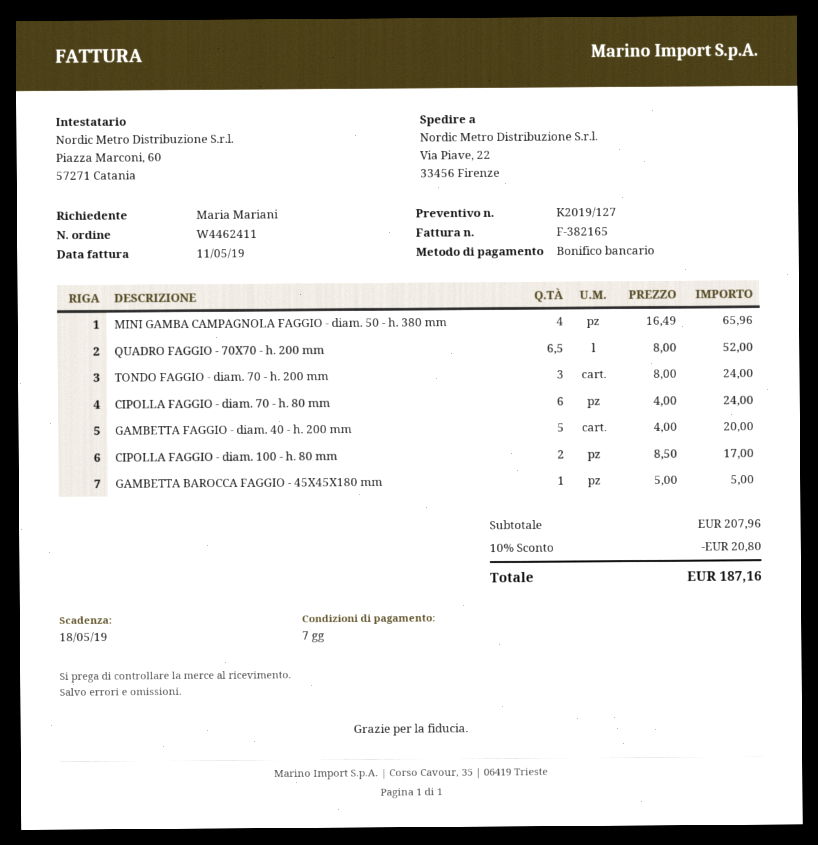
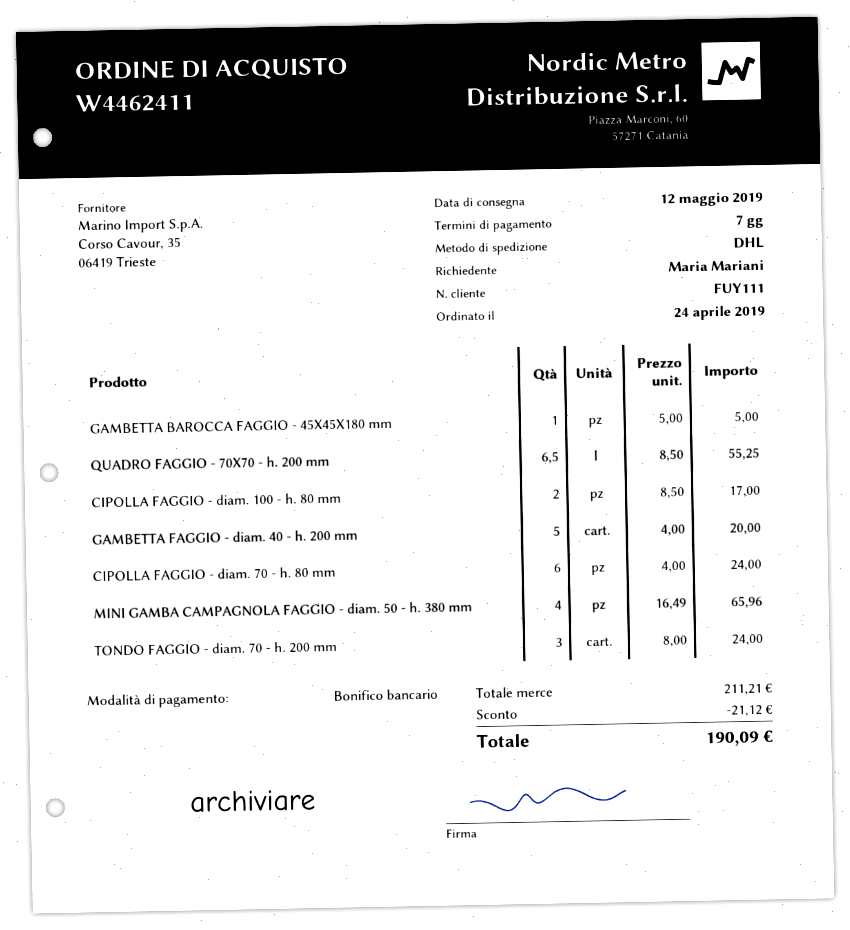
QUADRO FAGGIO - 70X70 - h. 200 mm: 6.5 x 8.00 = 52.00 -> 6.5 x 8.50 = 55.25
subtotal: 207.96 -> 211.21
discount: 20.80 -> 21.12
total: 187.16 -> 190.09

